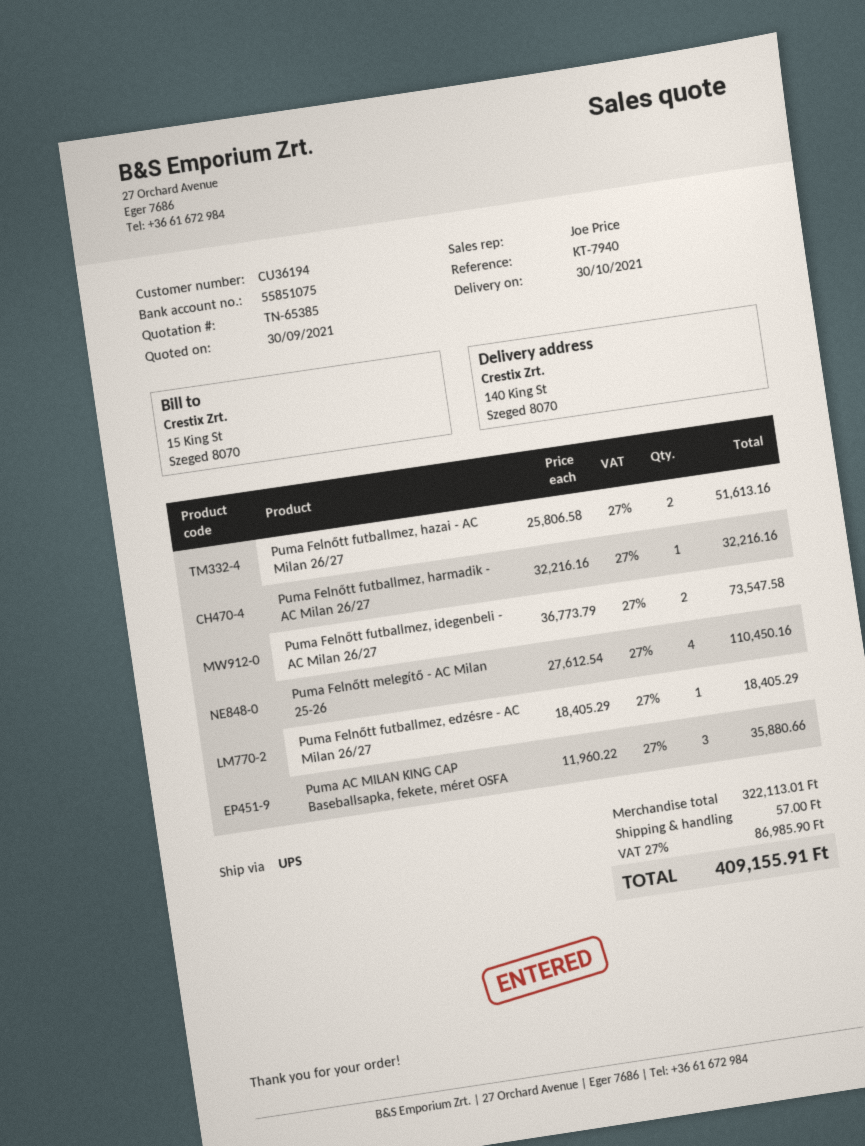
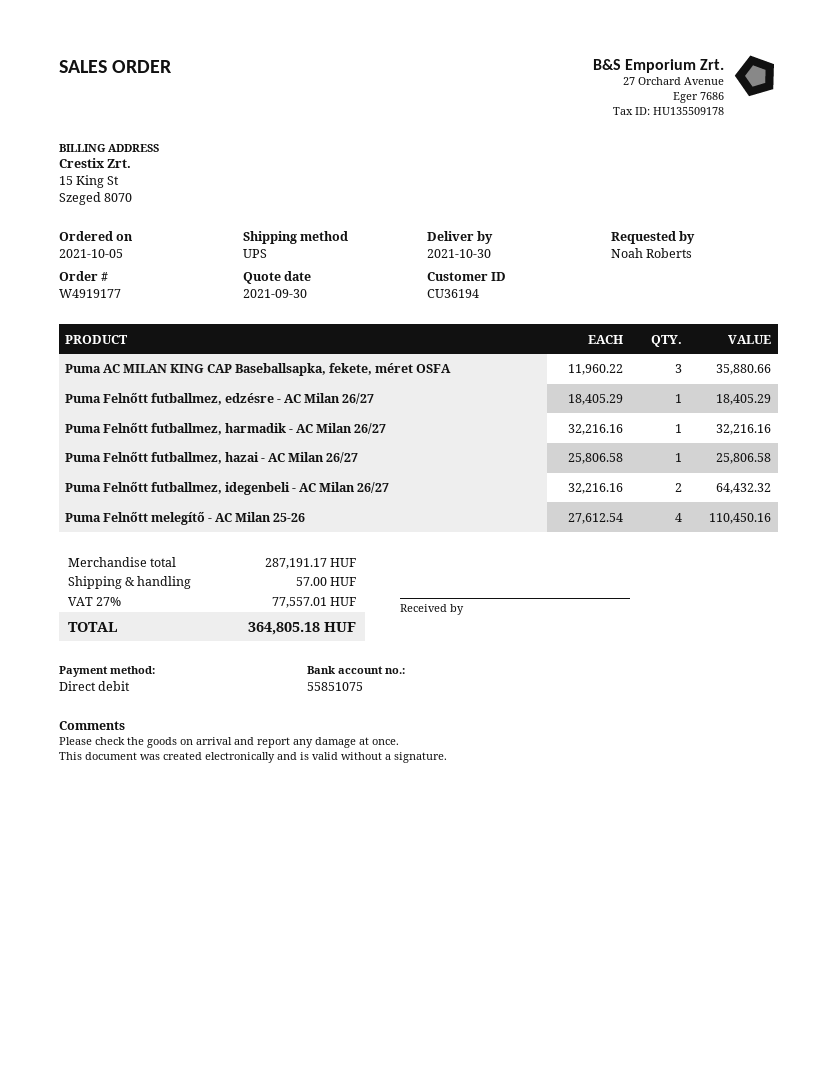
Puma Felnőtt futballmez, hazai - AC Milan 26/27: 2 x 25806.58 = 51613.16 -> 1 x 25806.58 = 25806.58
Puma Felnőtt futballmez, idegenbeli - AC Milan 26/27: 2 x 36773.79 = 73547.58 -> 2 x 32216.16 = 64432.32
subtotal: 322113.01 -> 287191.17
tax: 27% = 86985.90 -> 27% = 77557.01
total: 409155.91 -> 364805.18

